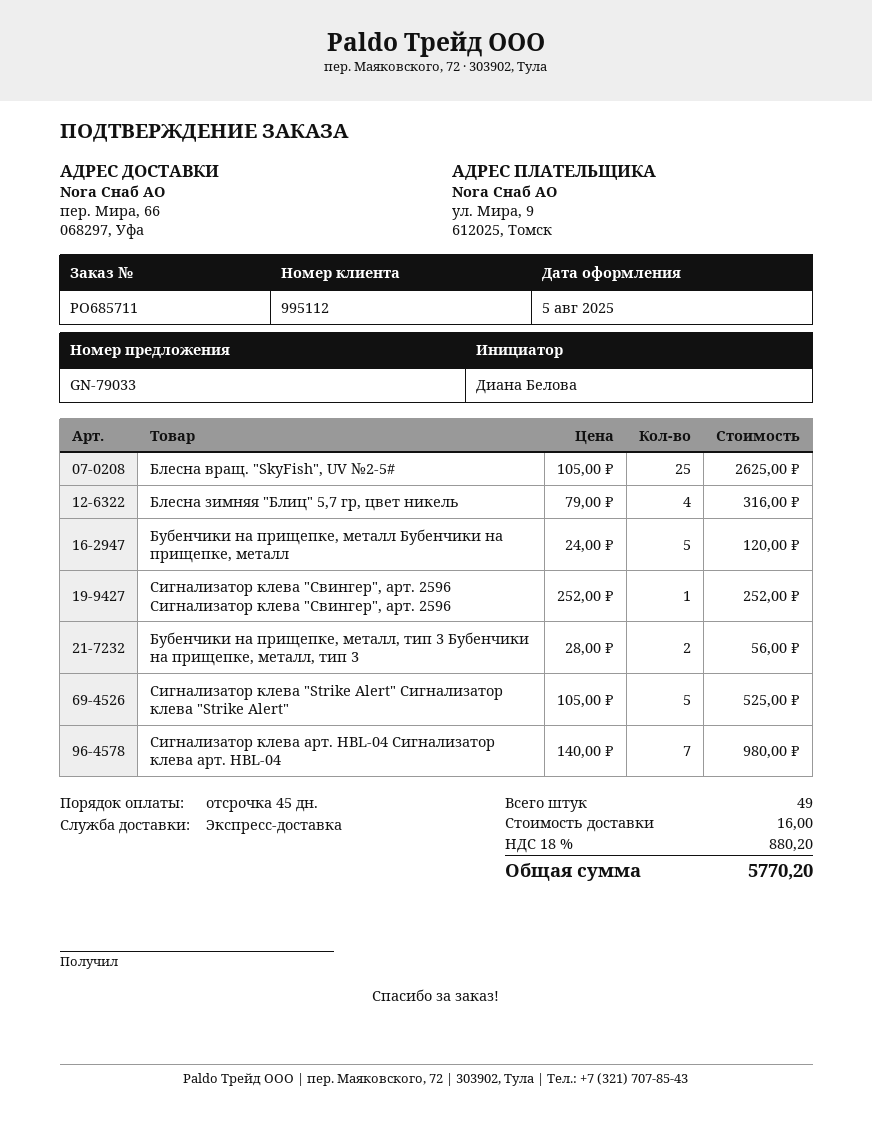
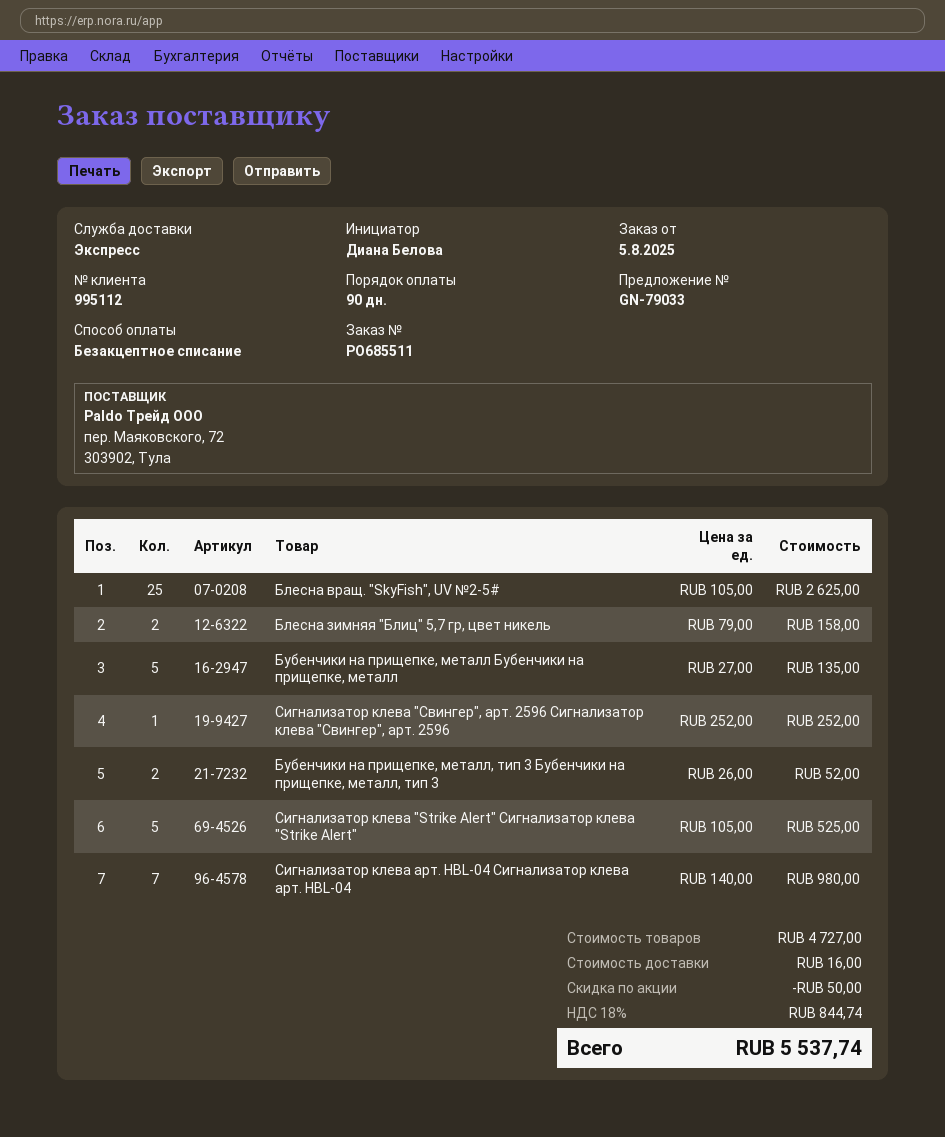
order number: PO685711 -> PO685511
payment terms: 45 days -> 90 days
Блесна зимняя "Блиц" 5,7 гр, цвет никель: 4 x 79.00 = 316.00 -> 2 x 79.00 = 158.00
Бубенчики на прищепке, металл Бубенчики на прищепке, металл: 5 x 24.00 = 120.00 -> 5 x 27.00 = 135.00
Бубенчики на прищепке, металл, тип 3 Бубенчики на прищепке, металл, тип 3: 2 x 28.00 = 56.00 -> 2 x 26.00 = 52.00
discount: none -> 50.00
tax: 18% = 880.20 -> 18% = 844.74
total: 5770.20 -> 5537.74

